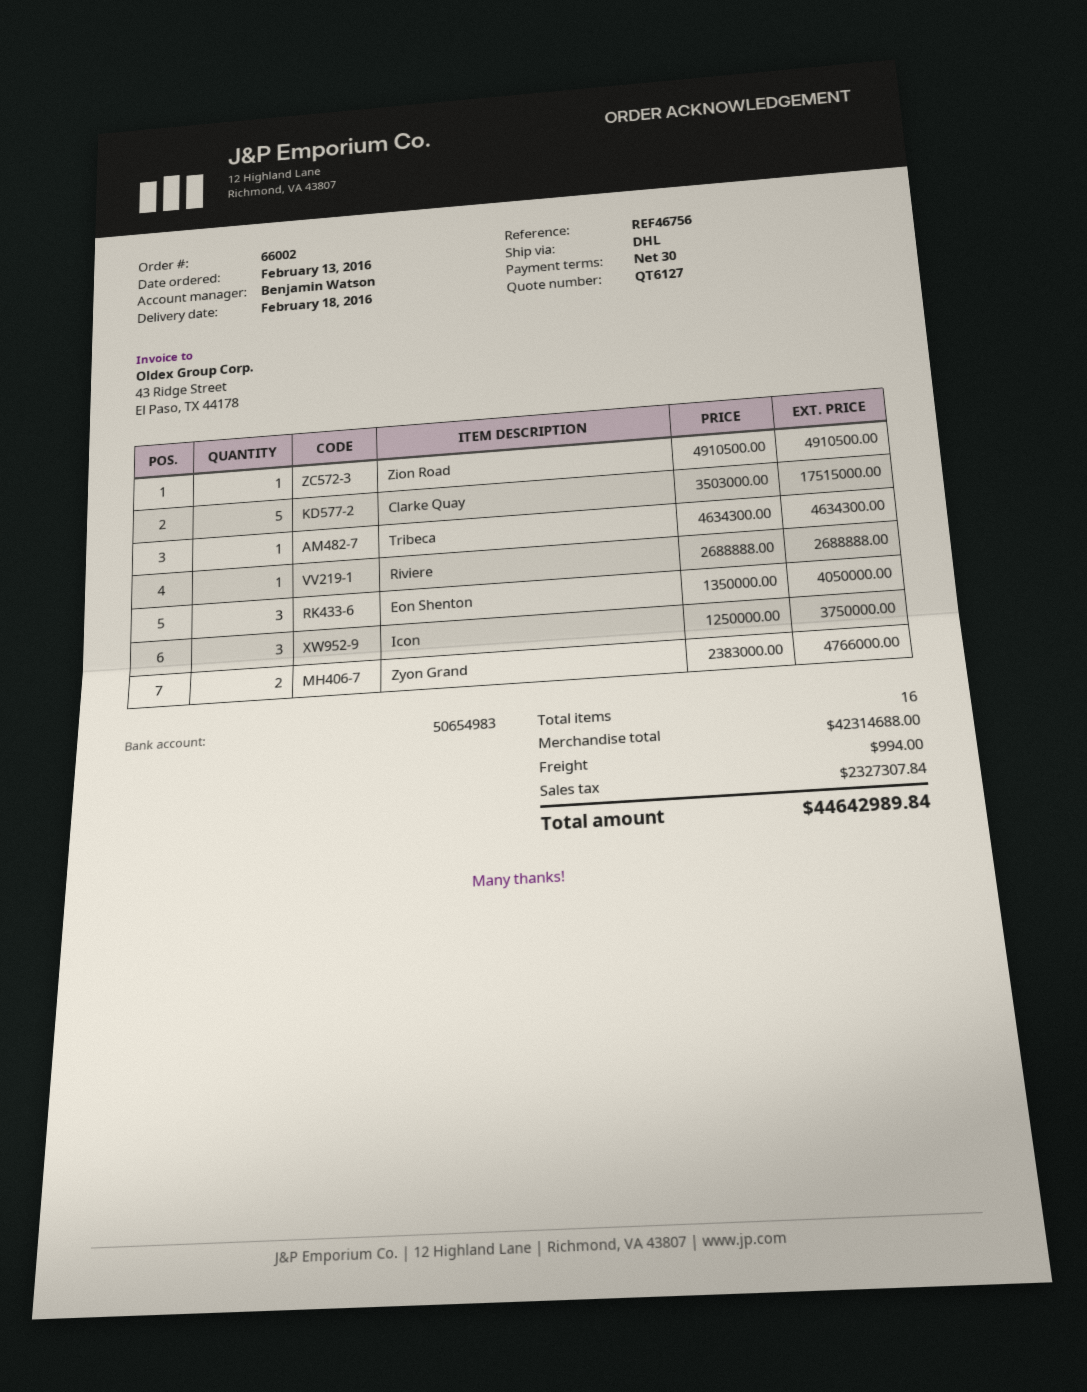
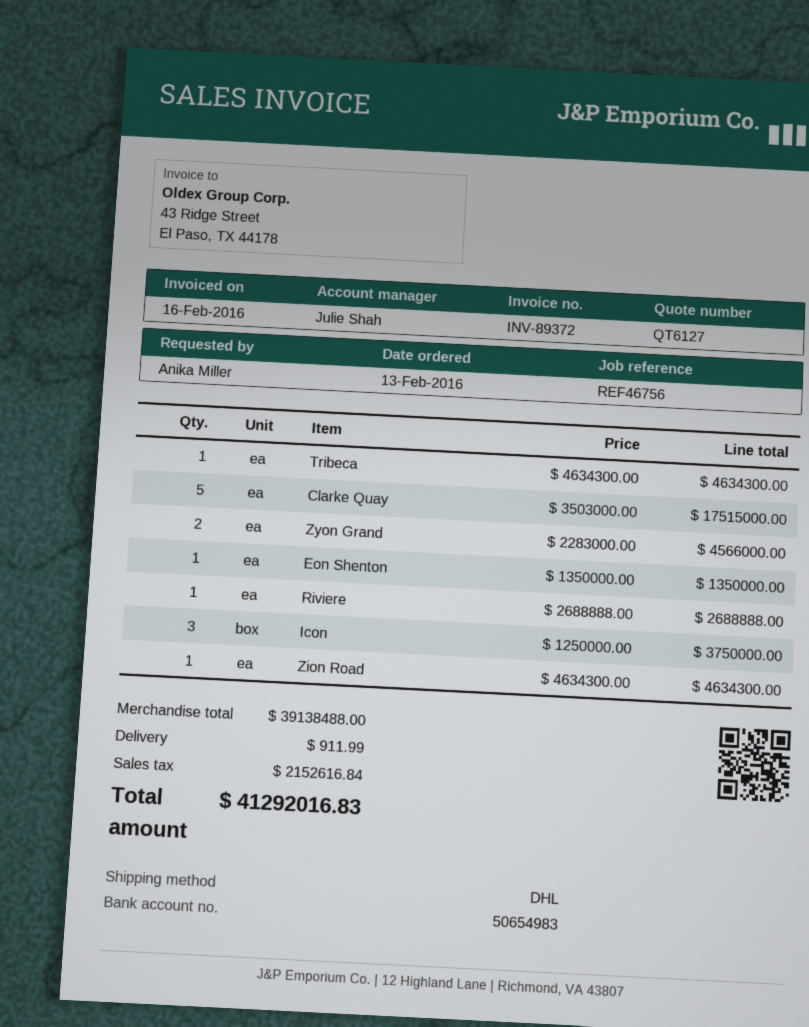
sales rep: Benjamin Watson -> Julie Shah
Zion Road: 1 x 4910500.00 = 4910500.00 -> 1 x 4634300.00 = 4634300.00
Eon Shenton: 3 x 1350000.00 = 4050000.00 -> 1 x 1350000.00 = 1350000.00
Zyon Grand: 2 x 2383000.00 = 4766000.00 -> 2 x 2283000.00 = 4566000.00
subtotal: 42314688.00 -> 39138488.00
shipping: 994.00 -> 911.99
tax: 2327307.84 -> 2152616.84
total: 44642989.84 -> 41292016.83

